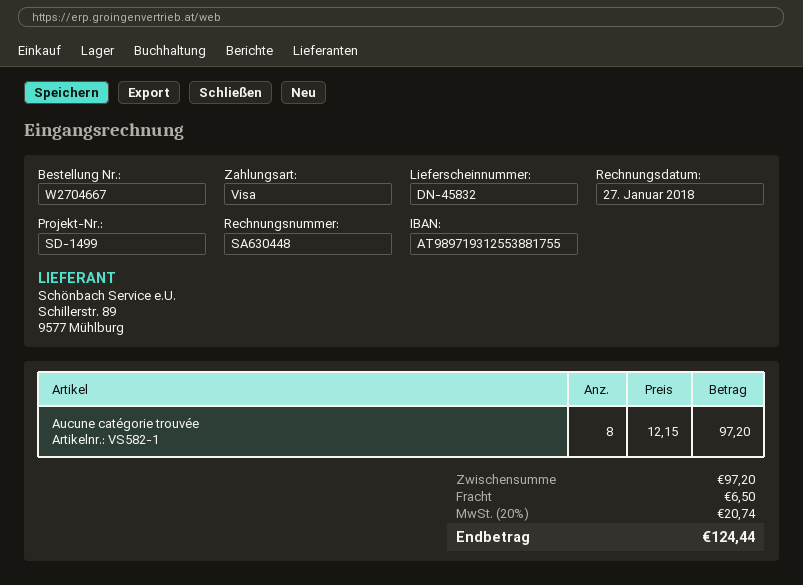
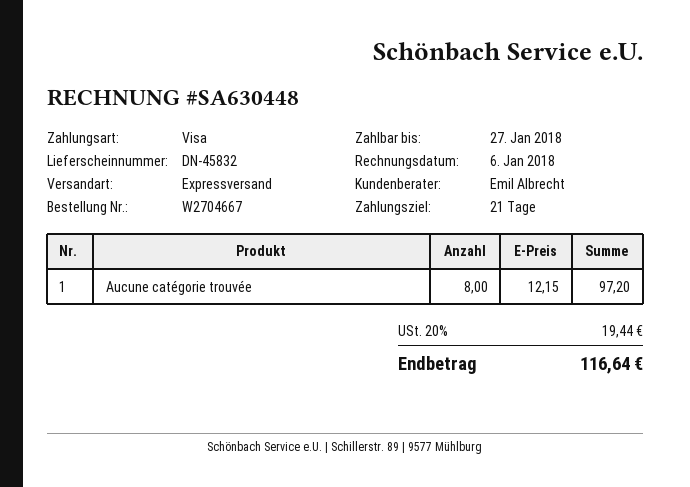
invoice date: 2018-01-27 -> 2018-01-06
shipping: 6.50 -> none
tax: 20% = 20.74 -> 20% = 19.44
total: 124.44 -> 116.64

